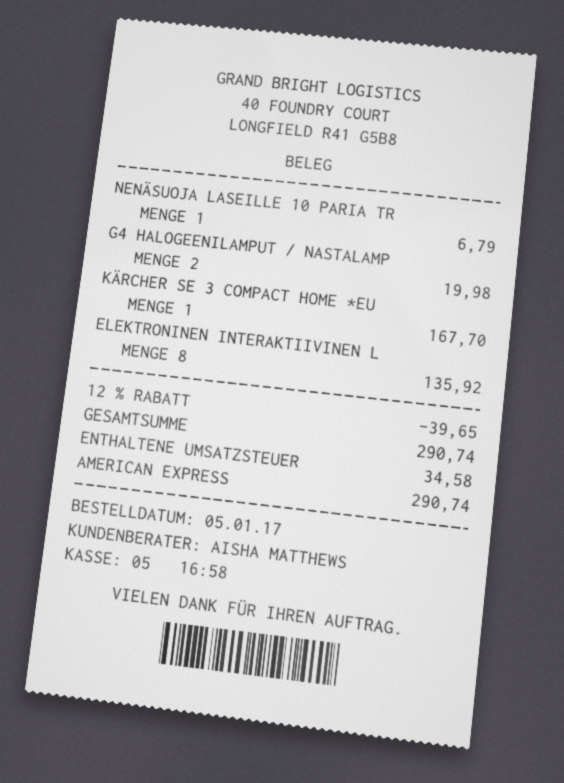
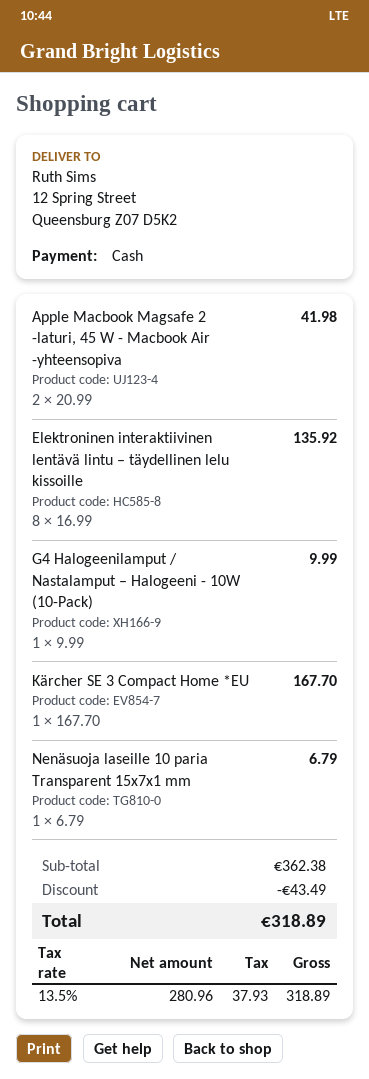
payment method: American Express -> cash
G4 HALOGEENILAMPUT / NASTALAMP: 2 for 19.98 -> 1 for 9.99
Apple Macbook Magsafe 2 -laturi, 45 W - Macbook Air -yhteensopiva: none -> 2 for 41.98
discount: 39.65 -> 43.49
tax: 34.58 -> 37.93
total: 290.74 -> 318.89

